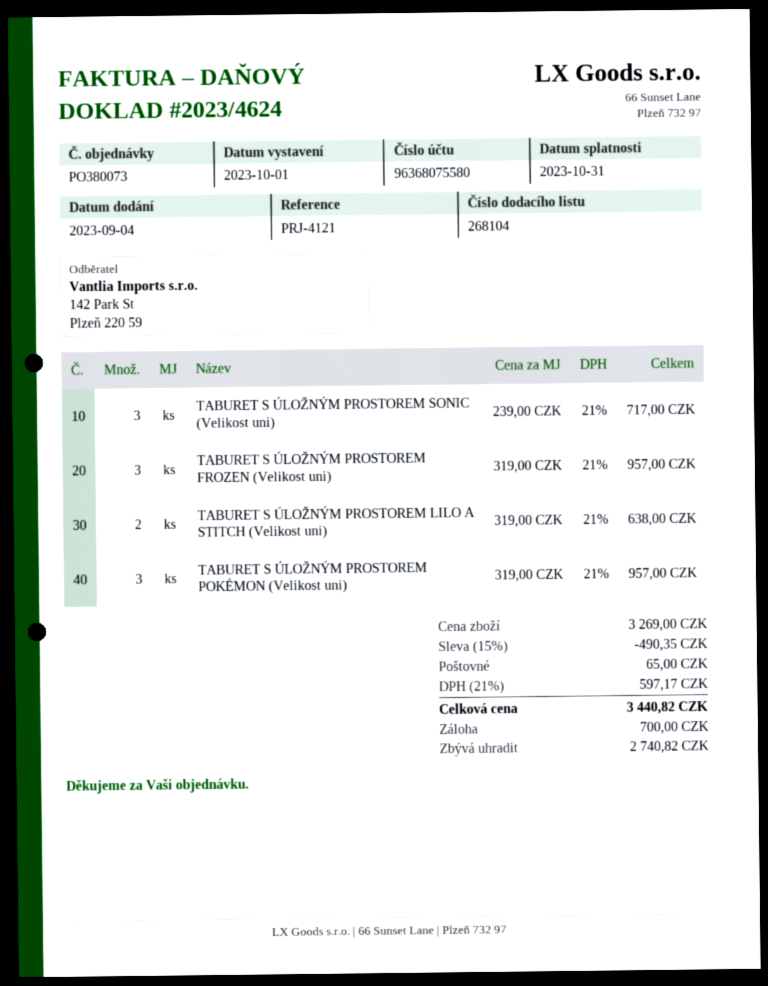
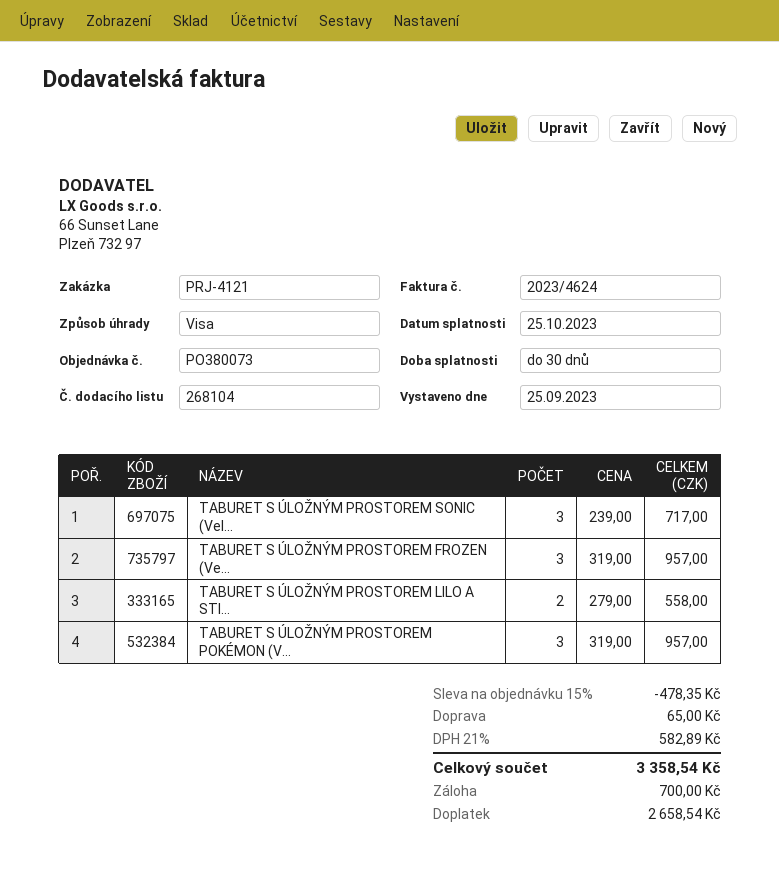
invoice date: 2023-10-01 -> 2023-09-25
due date: 2023-10-31 -> 2023-10-25
TABURET S ÚLOŽNÝM PROSTOREM LILO A STITCH (Velikost uni): 2 x 319.00 = 638.00 -> 2 x 279.00 = 558.00
discount: 15% = 490.35 -> 15% = 478.35
tax: 21% = 597.17 -> 21% = 582.89
total: 3440.82 -> 3358.54
balance: 2740.82 -> 2658.54

